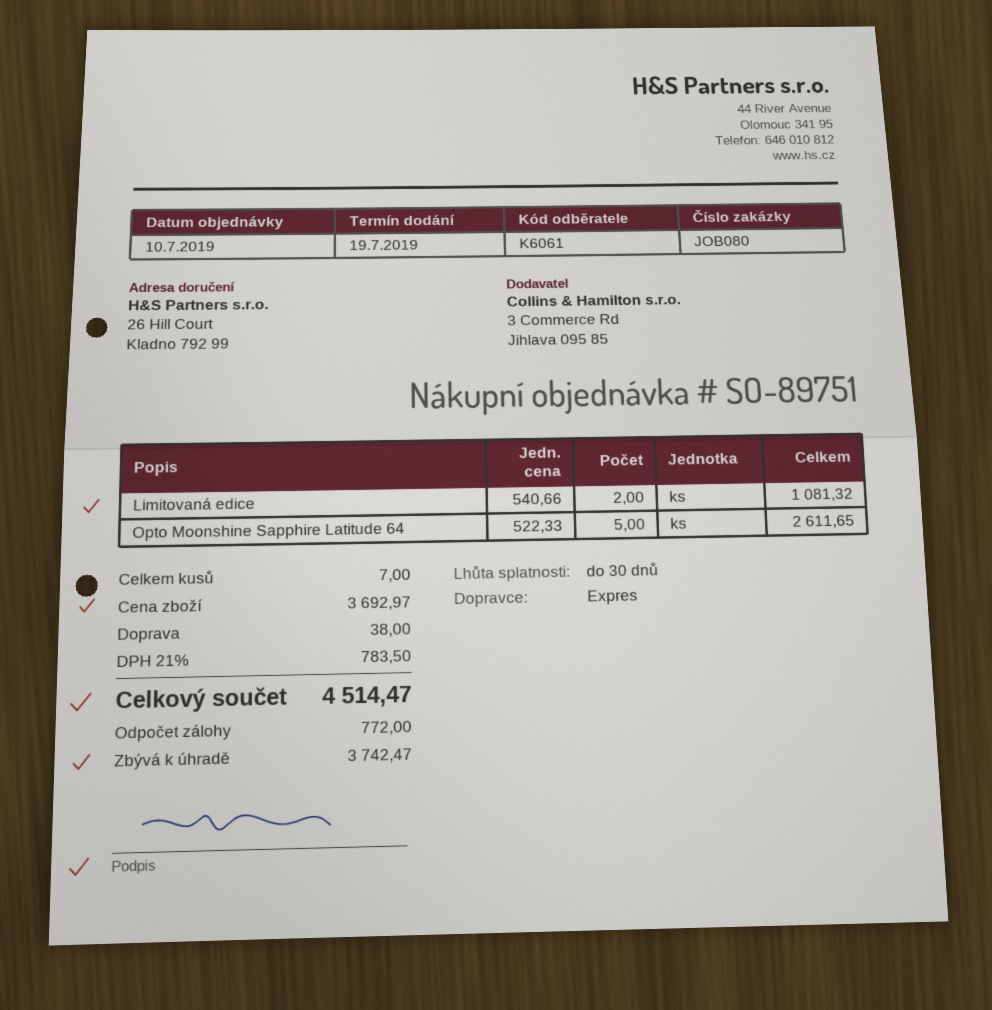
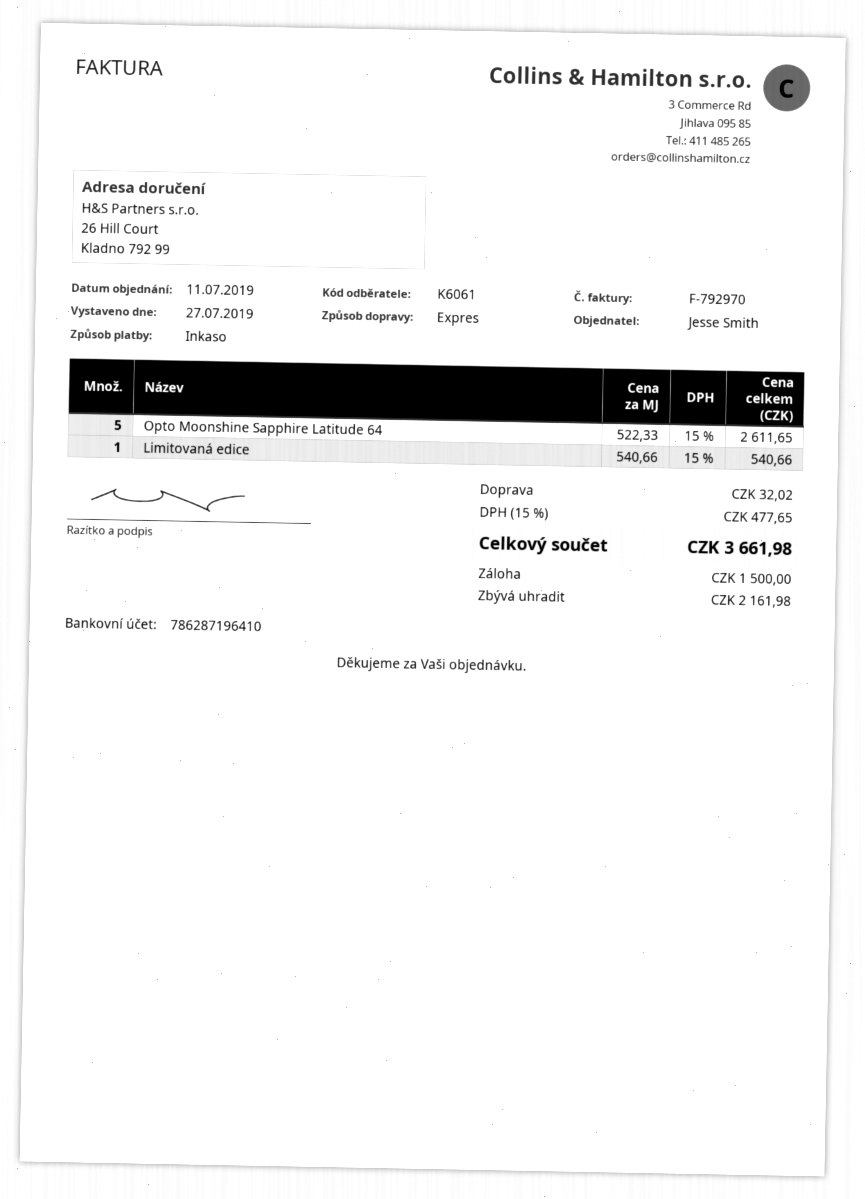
order date: 2019-07-10 -> 2019-07-11
Limitovaná edice: 2 x 540.66 = 1081.32 -> 1 x 540.66 = 540.66
shipping: 38.00 -> 32.02
tax: 21% = 783.50 -> 15% = 477.65
total: 4514.47 -> 3661.98
deposit: 772.00 -> 1500.00
balance: 3742.47 -> 2161.98

